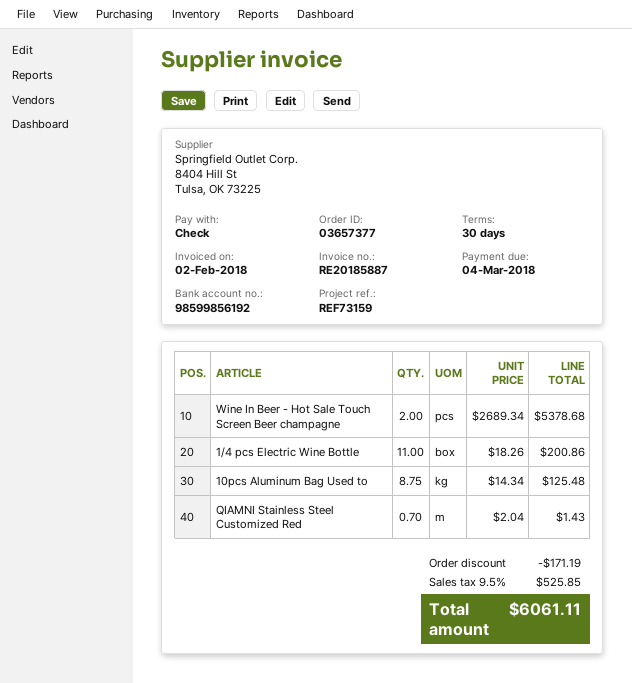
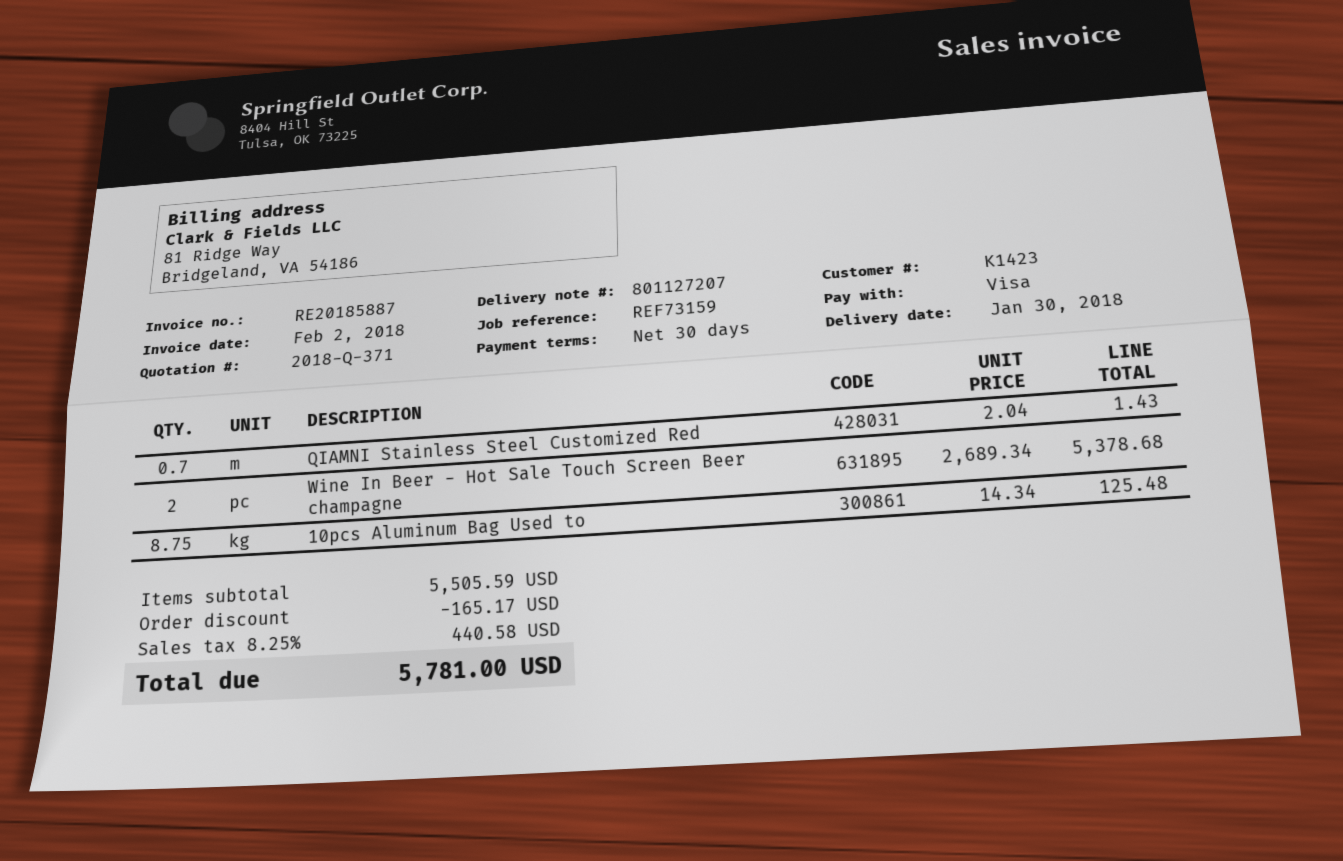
payment method: cheque -> Visa
1/4 pcs Electric Wine Bottle: 11 x 18.26 = 200.86 -> none
discount: 171.19 -> 165.17
tax: 9.5% = 525.85 -> 8.25% = 440.58
total: 6061.11 -> 5781.00

